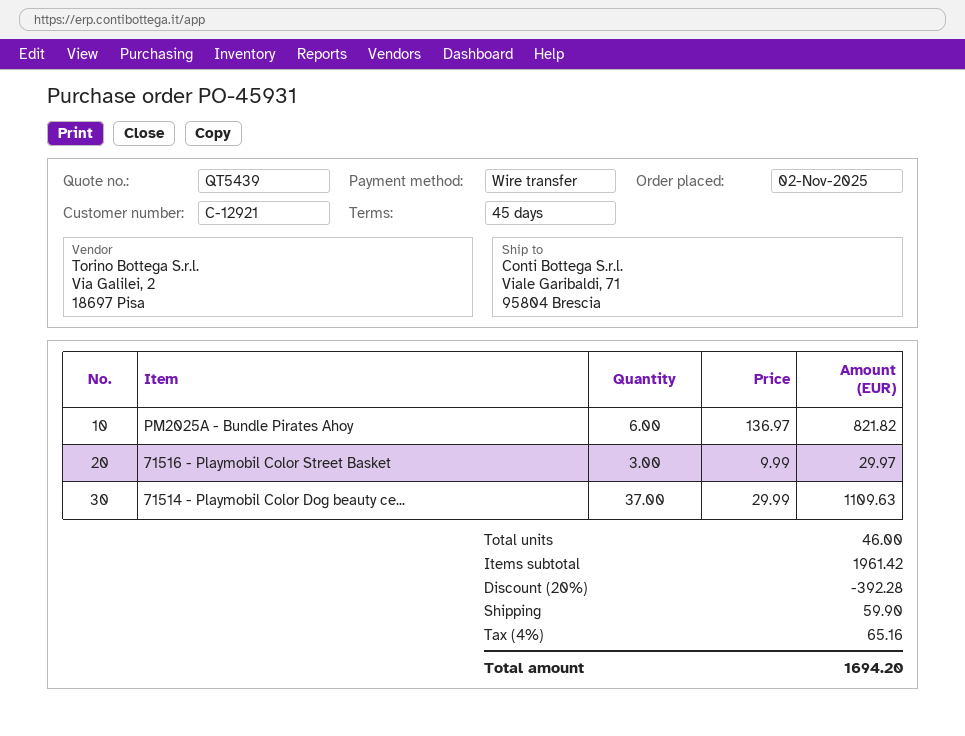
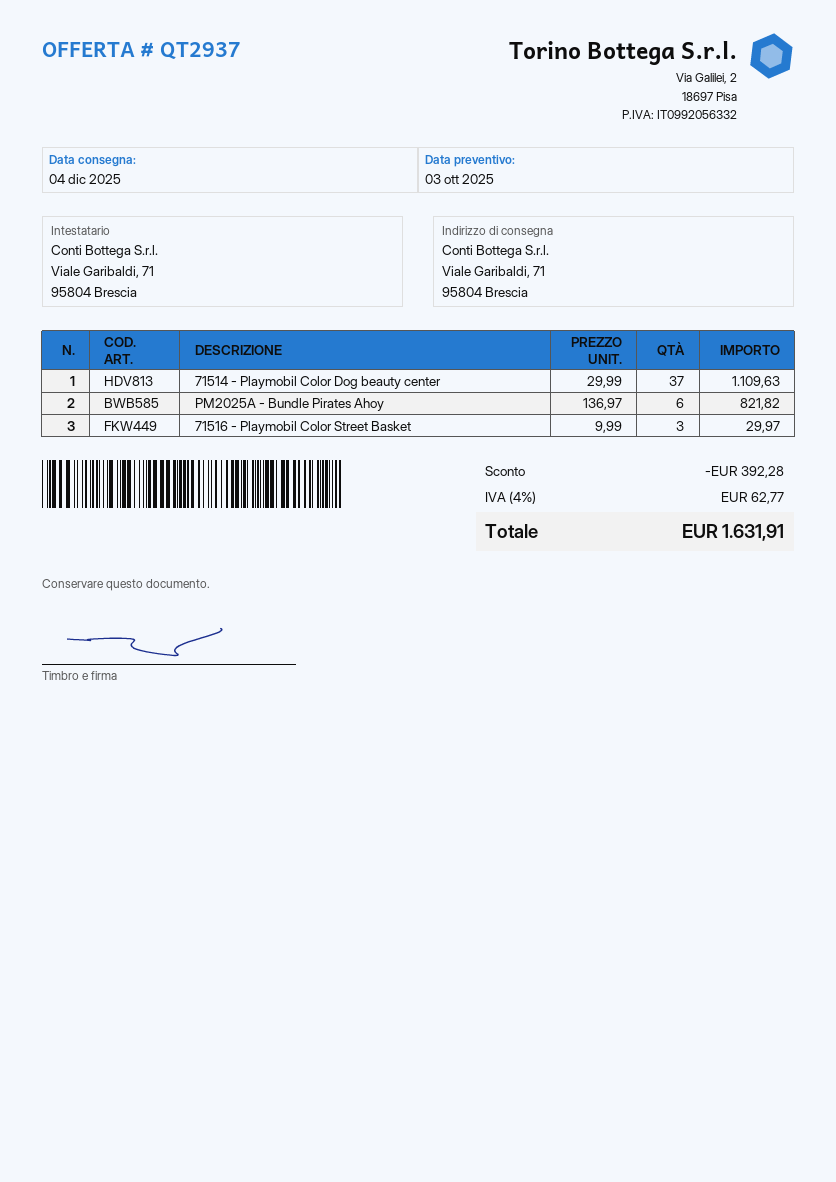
quote number: QT5439 -> QT2937
shipping: 59.90 -> none
tax: 4% = 65.16 -> 4% = 62.77
total: 1694.20 -> 1631.91

